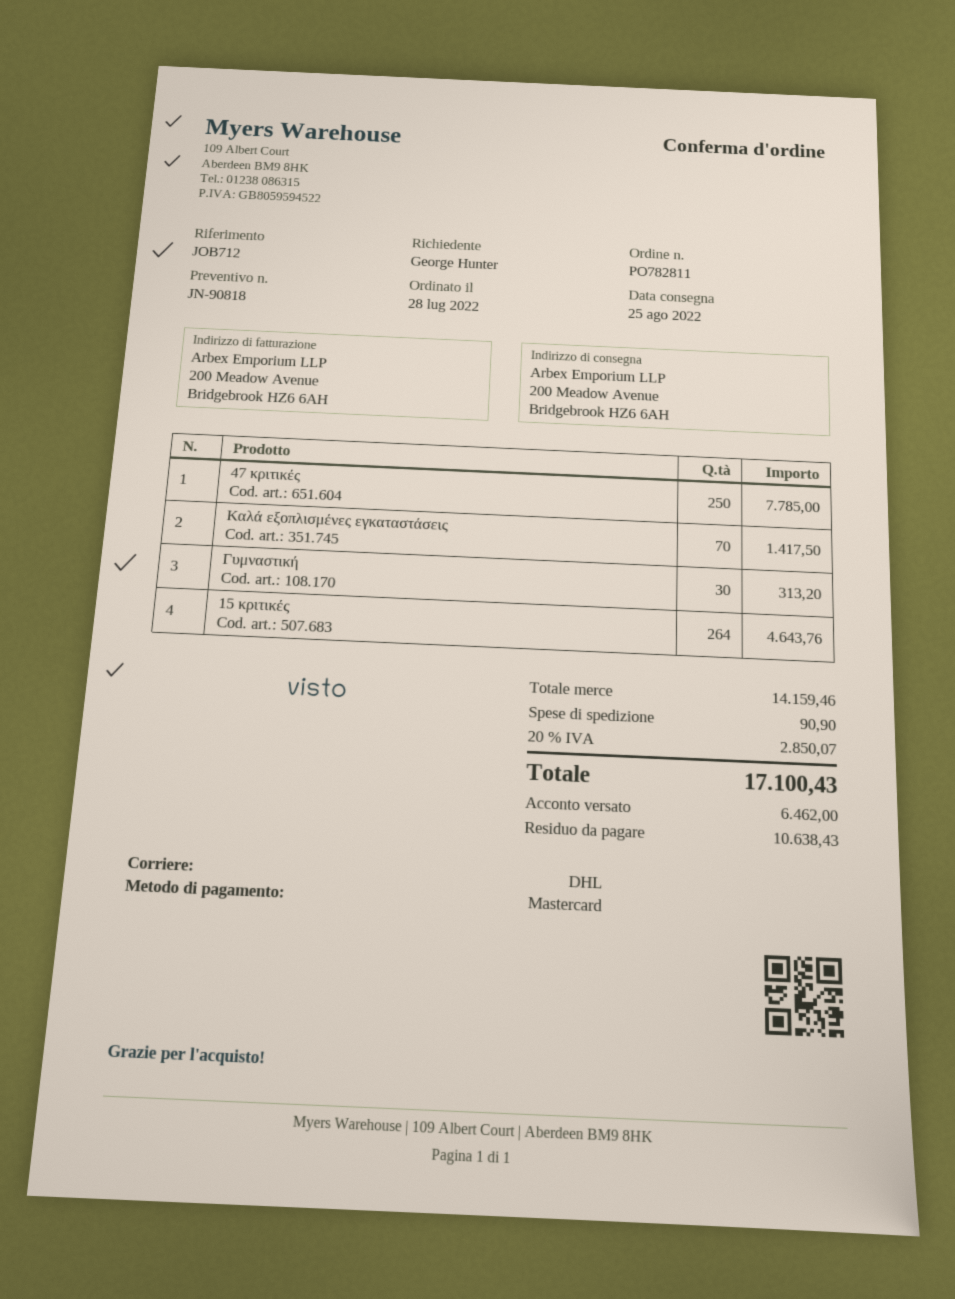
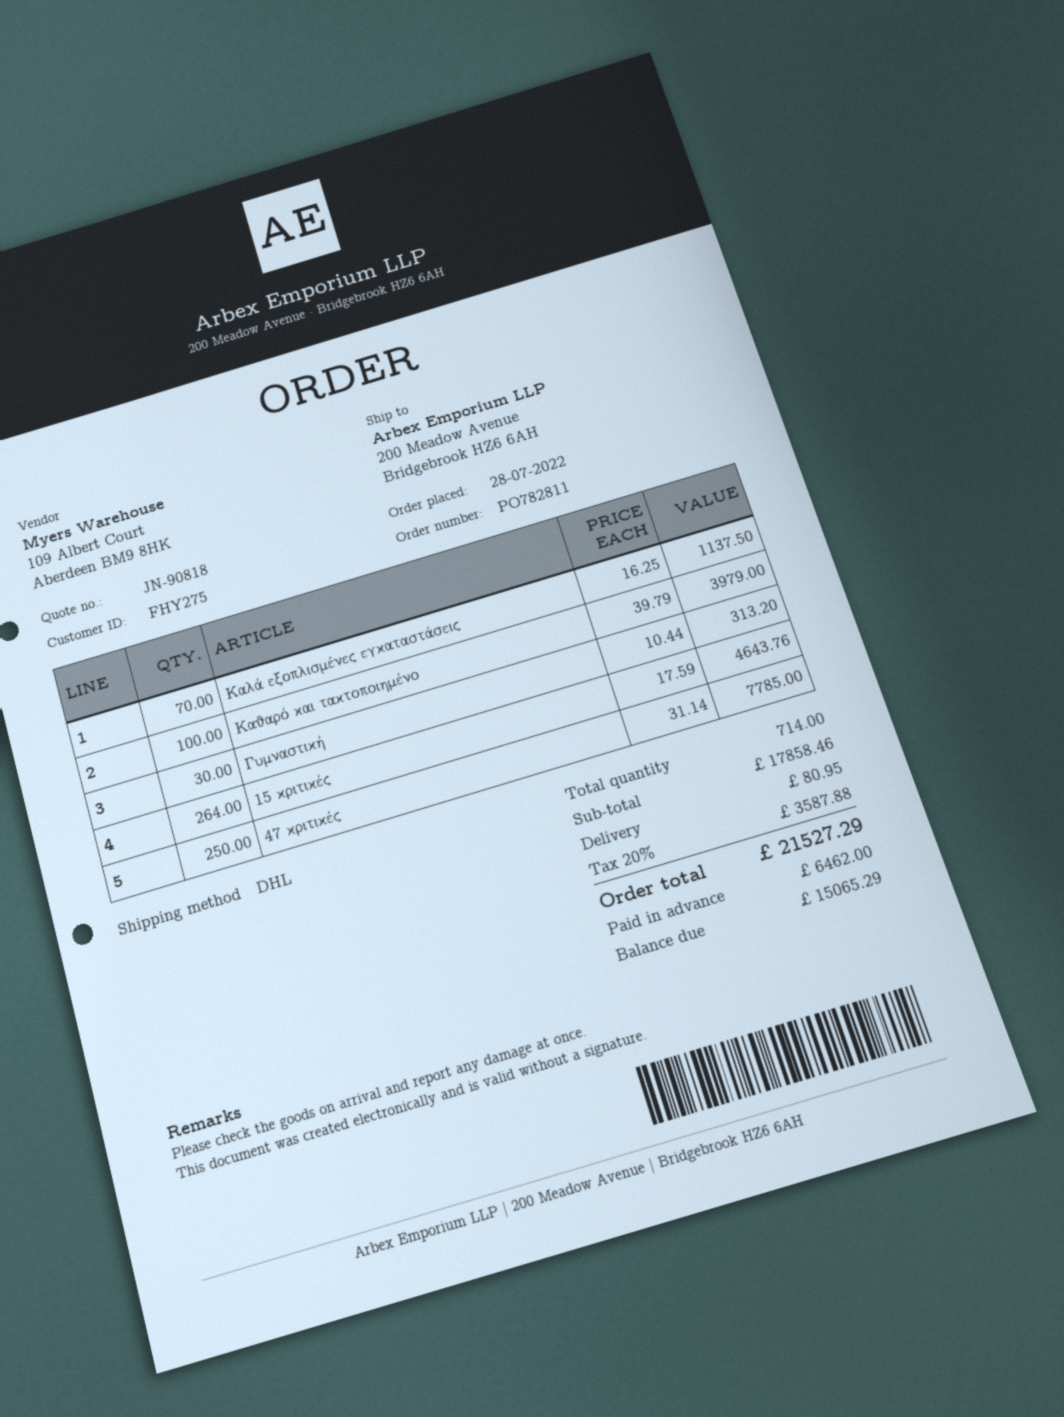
Καλά εξοπλισμένες εγκαταστάσεις: 70 for 1417.50 -> 70 for 1137.50
Καθαρό και τακτοποιημένο: none -> 100 for 3979.00
subtotal: 14159.46 -> 17858.46
shipping: 90.90 -> 80.95
tax: 20% = 2850.07 -> 20% = 3587.88
total: 17100.43 -> 21527.29
balance: 10638.43 -> 15065.29

